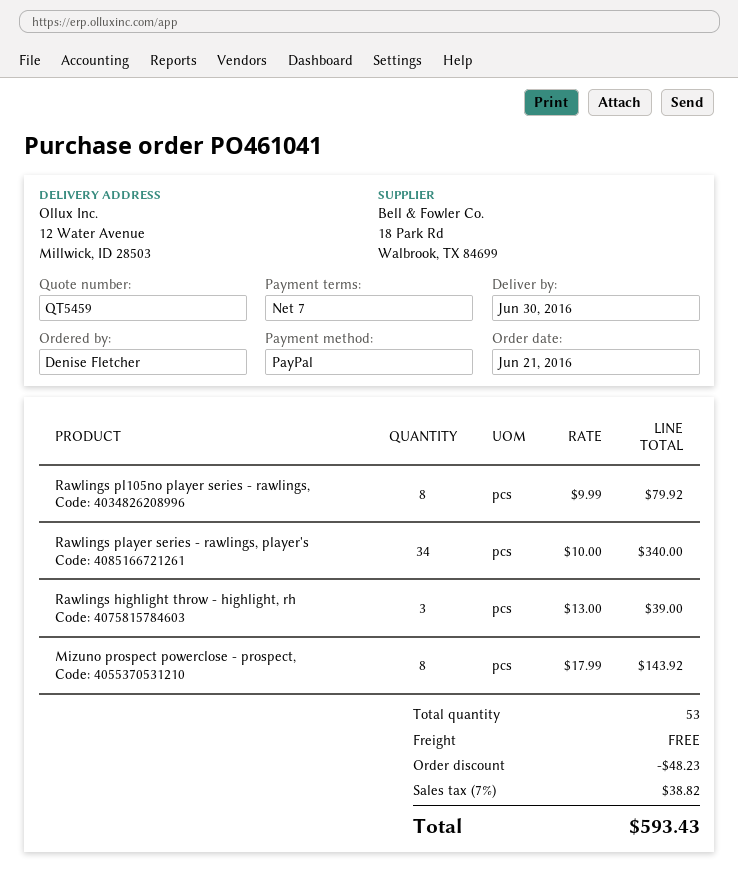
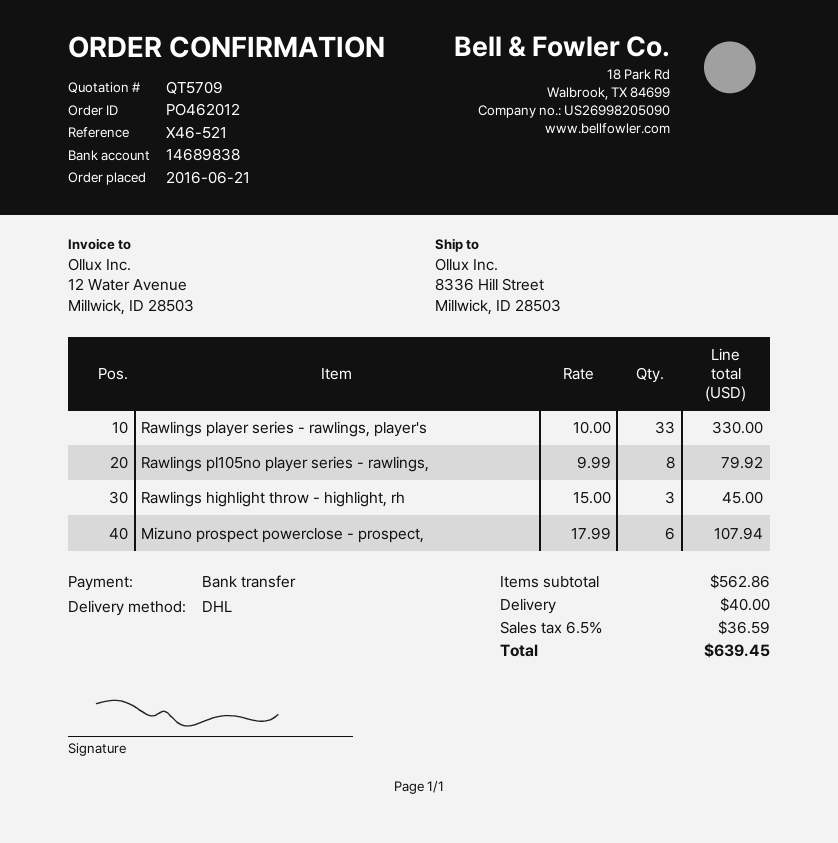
quote number: QT5459 -> QT5709
order number: PO461041 -> PO462012
payment method: PayPal -> bank transfer
ship to: 12 Water Avenue, Millwick, ID 28503 -> 8336 Hill Street, Millwick, ID 28503
Rawlings player series - rawlings, player's: 34 x 10.00 = 340.00 -> 33 x 10.00 = 330.00
Rawlings highlight throw - highlight, rh: 3 x 13.00 = 39.00 -> 3 x 15.00 = 45.00
Mizuno prospect powerclose - prospect,: 8 x 17.99 = 143.92 -> 6 x 17.99 = 107.94
discount: 48.23 -> none
shipping: 0.00 -> 40.00
tax: 7% = 38.82 -> 6.5% = 36.59
total: 593.43 -> 639.45

